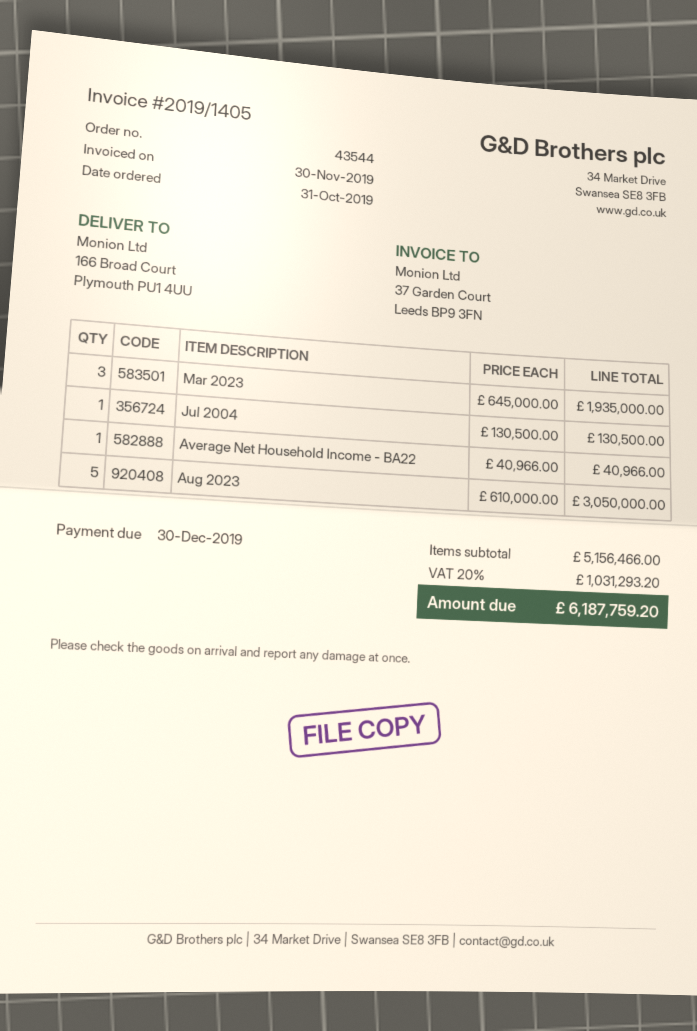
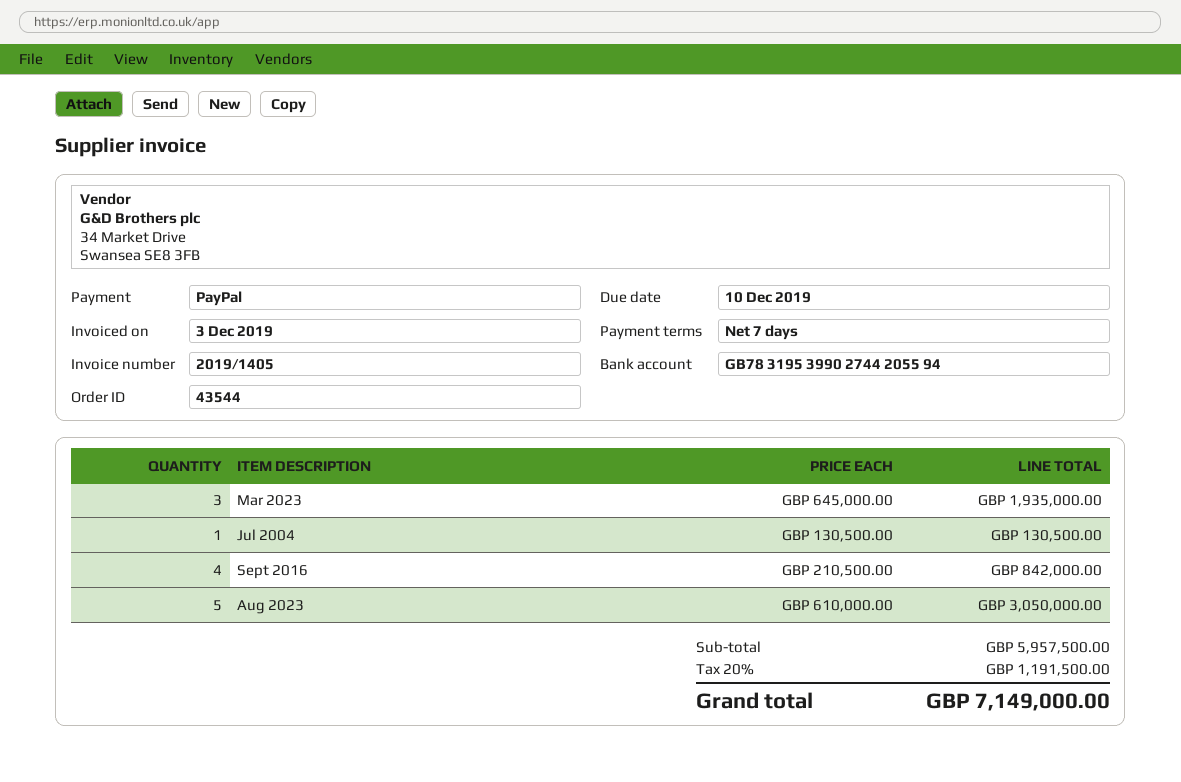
invoice date: 2019-11-30 -> 2019-12-03
due date: 2019-12-30 -> 2019-12-10
Average Net Household Income - BA22: 1 x 40966.00 = 40966.00 -> none
Sept 2016: none -> 4 x 210500.00 = 842000.00
subtotal: 5156466.00 -> 5957500.00
tax: 20% = 1031293.20 -> 20% = 1191500.00
total: 6187759.20 -> 7149000.00

